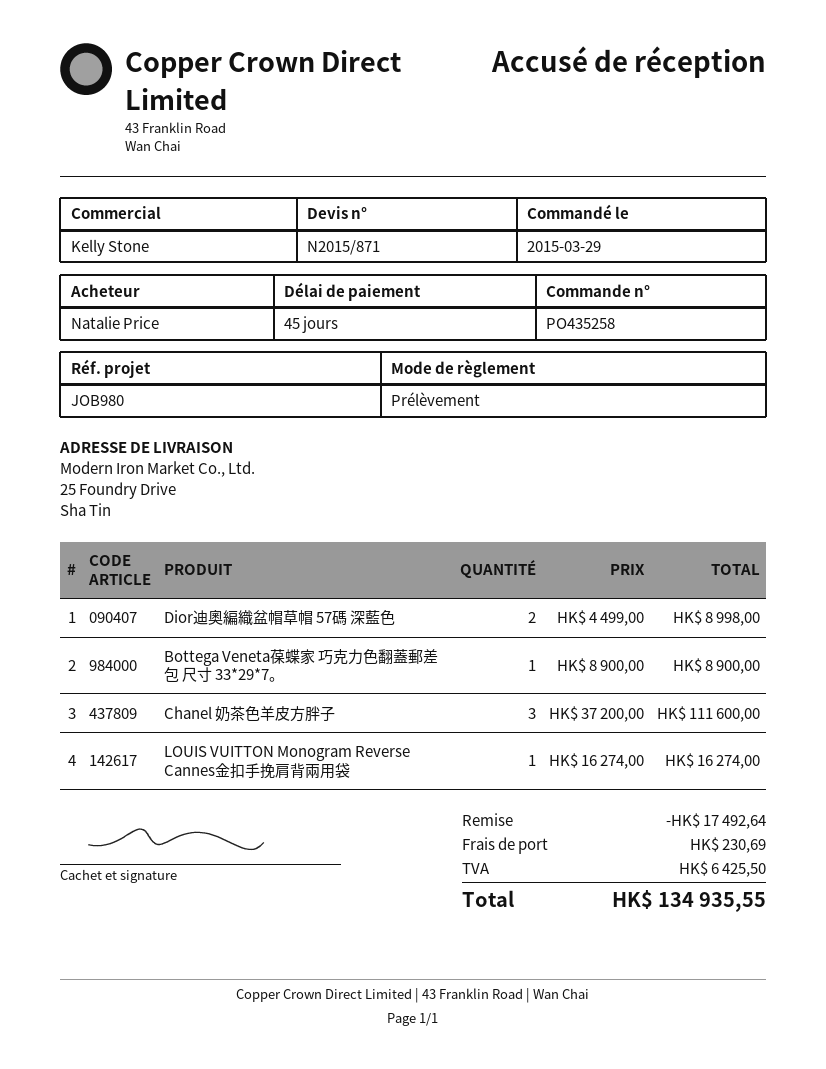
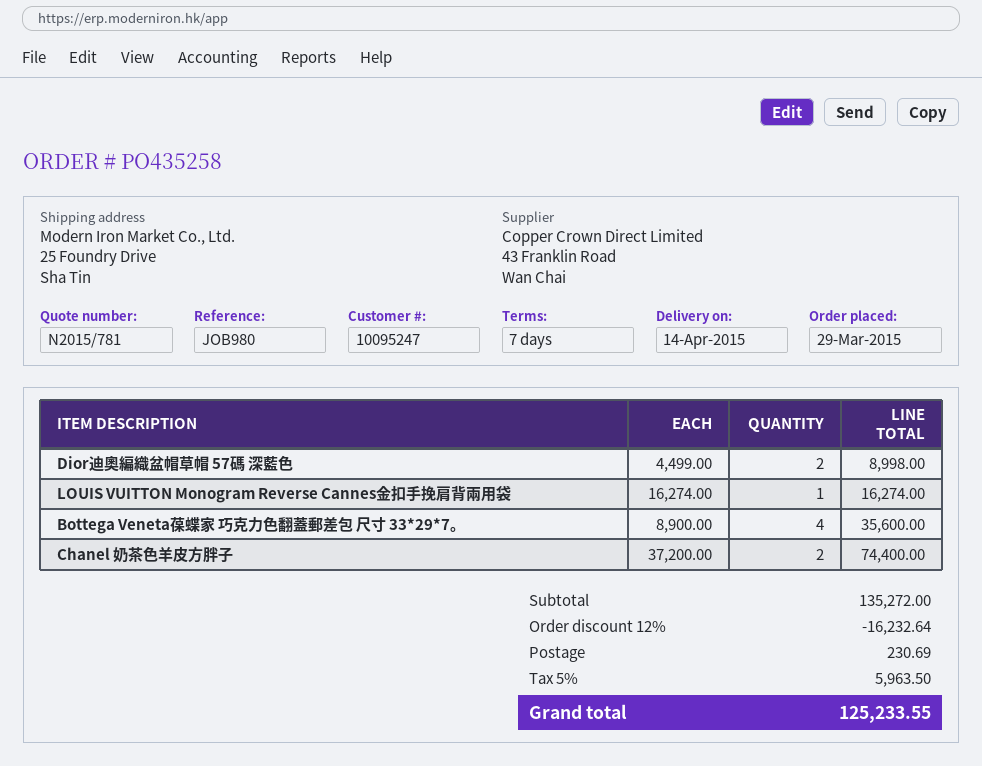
quote number: N2015/871 -> N2015/781
payment terms: 45 days -> 7 days
Bottega Veneta葆蝶家 巧克力色翻蓋郵差包 尺寸 33*29*7。: 1 x 8900.00 = 8900.00 -> 4 x 8900.00 = 35600.00
Chanel 奶茶色羊皮方胖子: 3 x 37200.00 = 111600.00 -> 2 x 37200.00 = 74400.00
discount: 17492.64 -> 16232.64
tax: 6425.50 -> 5963.50
total: 134935.55 -> 125233.55

